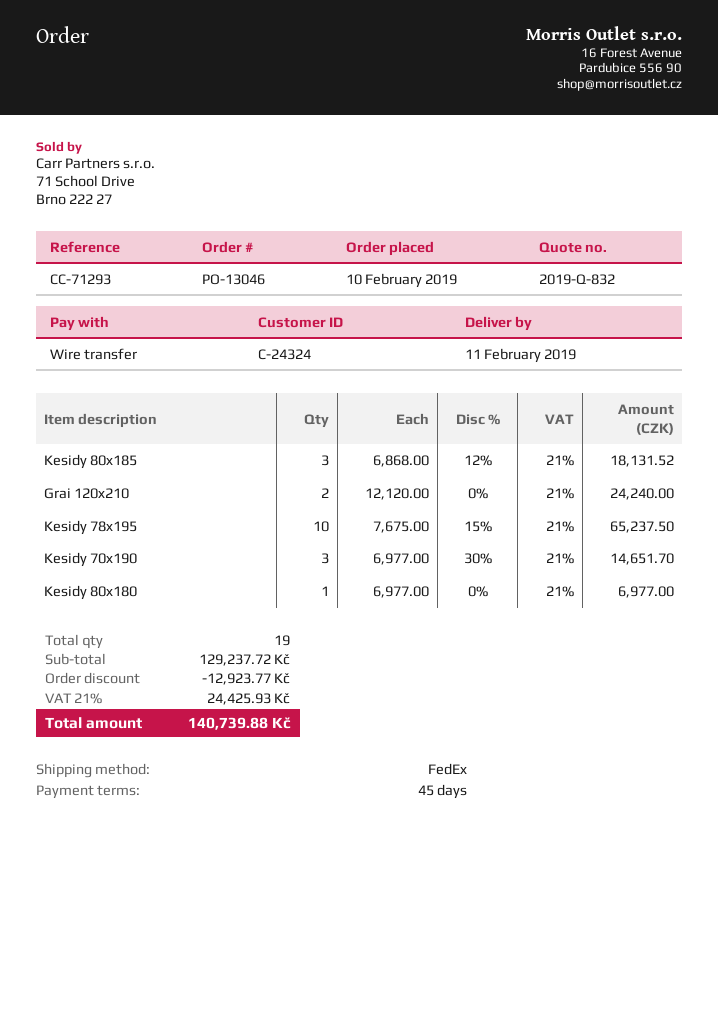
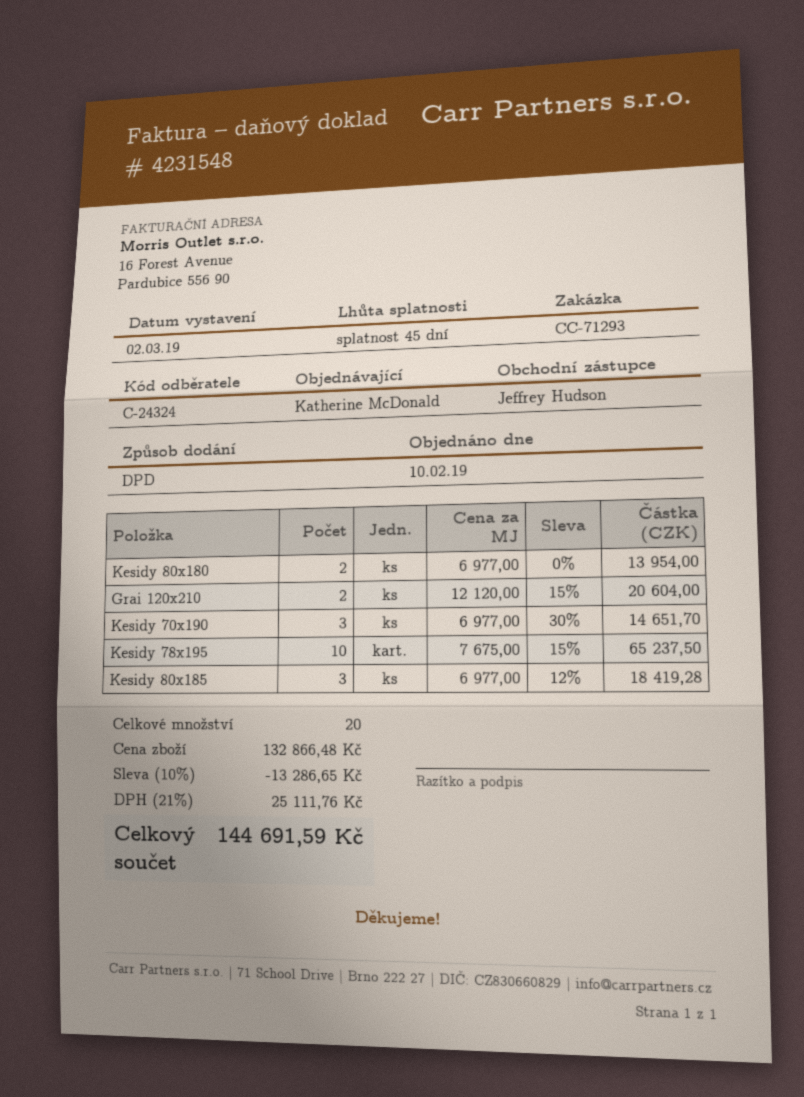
shipping method: FedEx -> DPD
Kesidy 80x185: 3 x 6868.00 - 12% = 18131.52 -> 3 x 6977.00 - 12% = 18419.28
Grai 120x210: 2 x 12120.00 = 24240.00 -> 2 x 12120.00 - 15% = 20604.00
Kesidy 80x180: 1 x 6977.00 = 6977.00 -> 2 x 6977.00 = 13954.00
total quantity: 19 -> 20
subtotal: 129237.72 -> 132866.48
discount: 12923.77 -> 13286.65
tax: 21% = 24425.93 -> 21% = 25111.76
total: 140739.88 -> 144691.59

